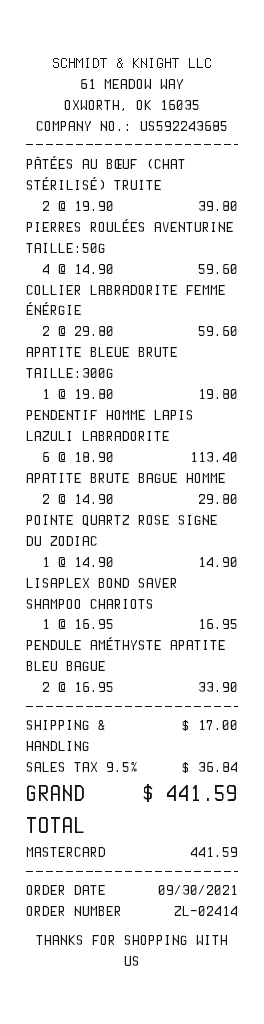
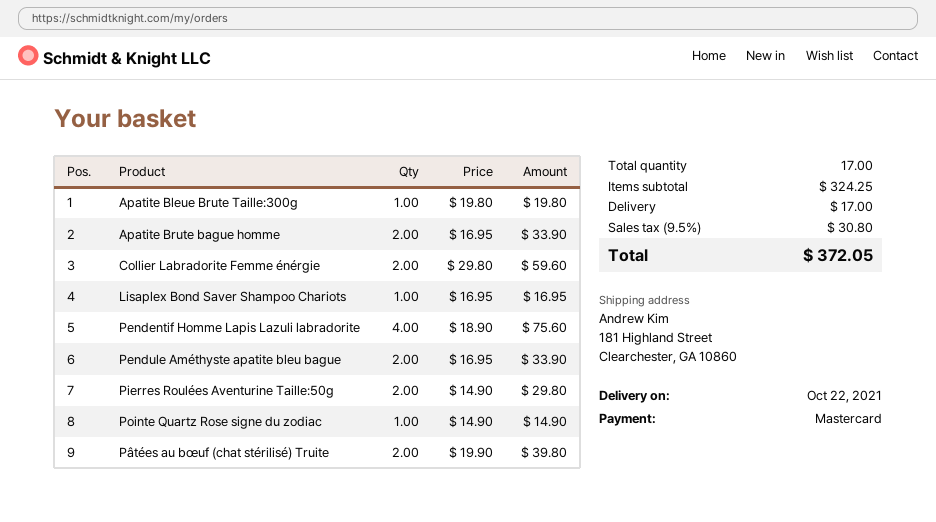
PIERRES ROULÉES AVENTURINE TAILLE:50G: 4 x 14.90 = 59.60 -> 2 x 14.90 = 29.80
PENDENTIF HOMME LAPIS LAZULI LABRADORITE: 6 x 18.90 = 113.40 -> 4 x 18.90 = 75.60
APATITE BRUTE BAGUE HOMME: 2 x 14.90 = 29.80 -> 2 x 16.95 = 33.90
tax: 9.5% = 36.84 -> 9.5% = 30.80
total: 441.59 -> 372.05

